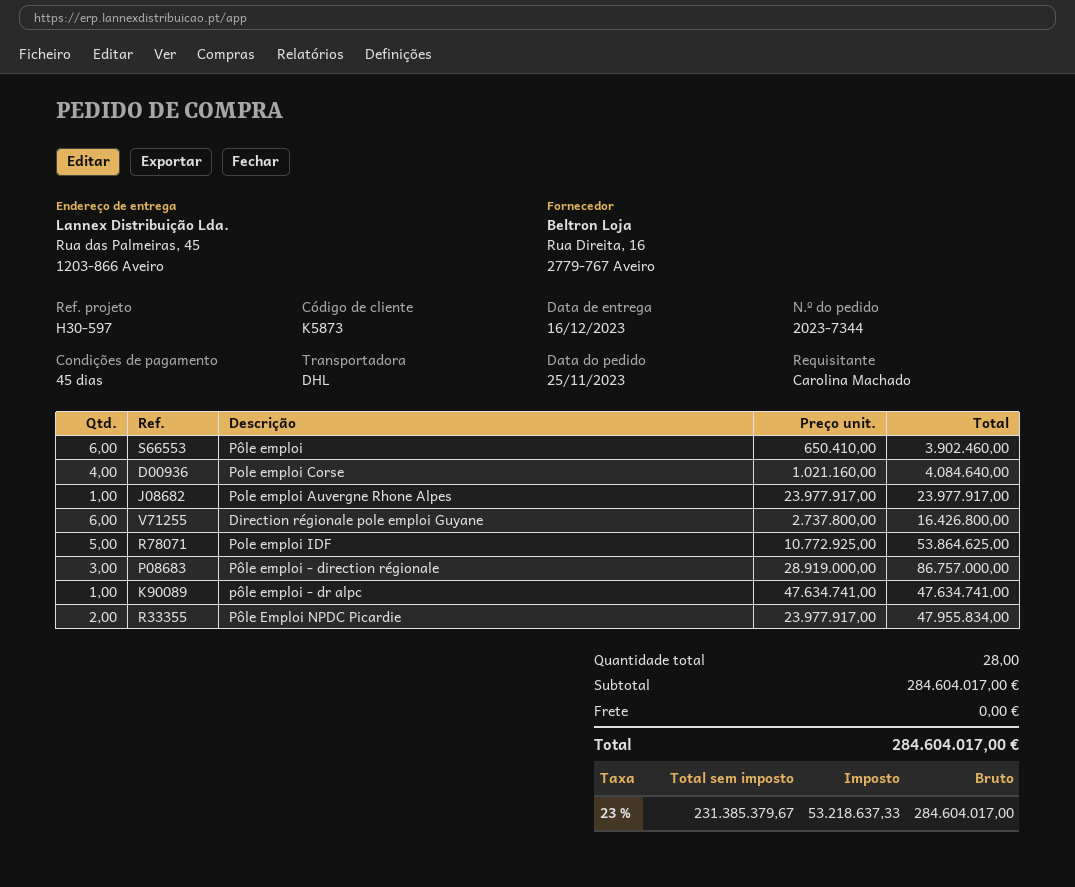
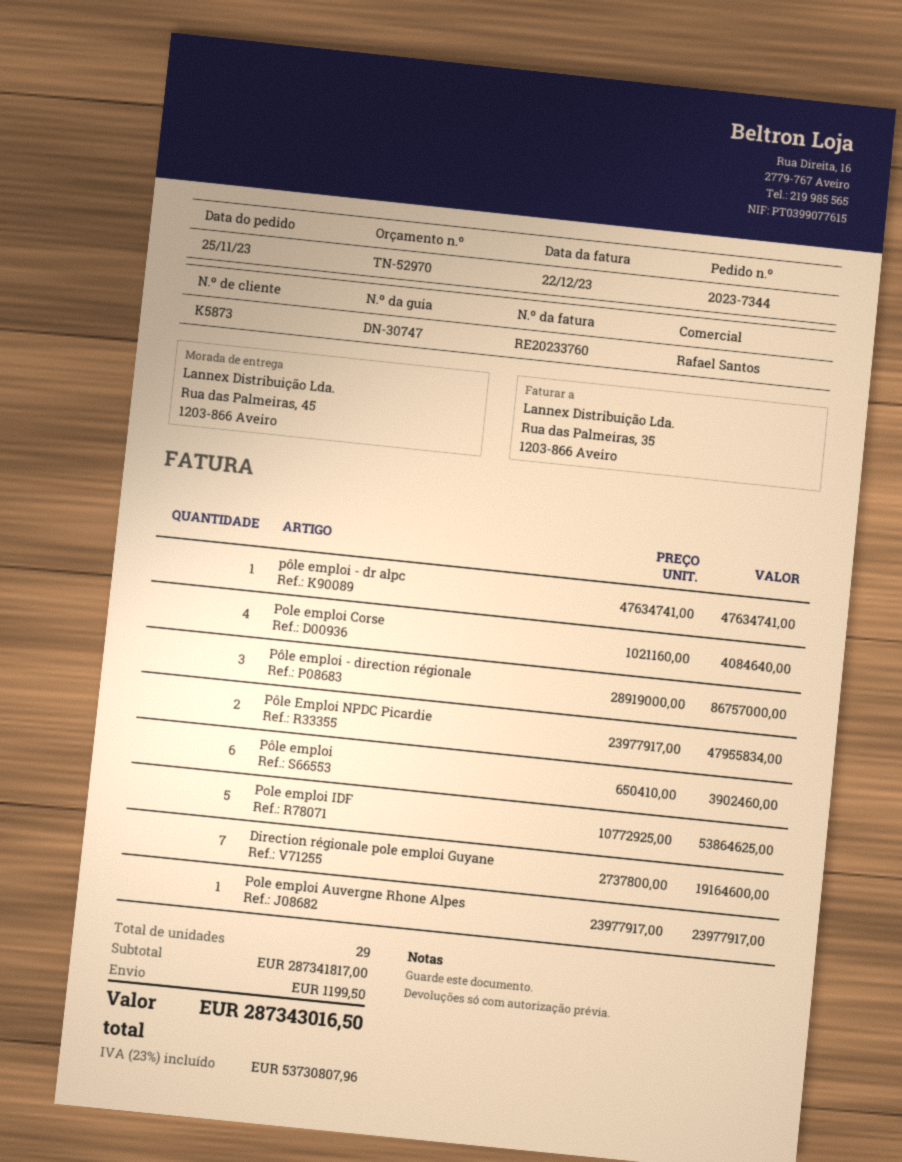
Direction régionale pole emploi Guyane: 6 x 2737800.00 = 16426800.00 -> 7 x 2737800.00 = 19164600.00
total quantity: 28 -> 29
subtotal: 284604017.00 -> 287341817.00
shipping: 0.00 -> 1199.50
tax: 23% = 53218637.33 -> 23% = 53730807.96
total: 284604017.00 -> 287343016.50

